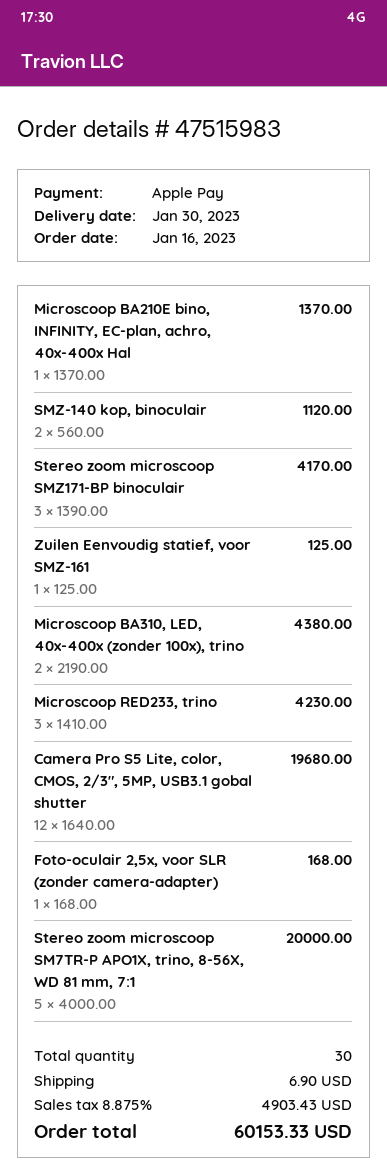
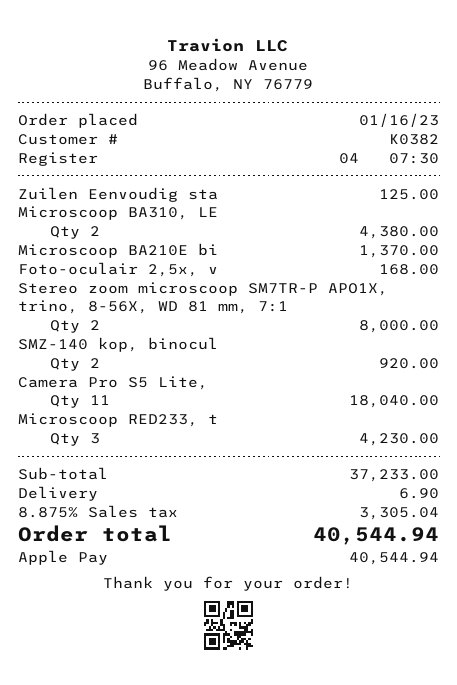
SMZ-140 kop, binoculair: 2 for 1120.00 -> 2 for 920.00
Stereo zoom microscoop SMZ171-BP binoculair: 3 for 4170.00 -> none
Camera Pro S5 Lite, color, CMOS, 2/3", 5MP, USB3.1 gobal shutter: 12 for 19680.00 -> 11 for 18040.00
Stereo zoom microscoop SM7TR-P APO1X, trino, 8-56X, WD 81 mm, 7:1: 5 for 20000.00 -> 2 for 8000.00
tax: 8.875% = 4903.43 -> 8.875% = 3305.04
total: 60153.33 -> 40544.94

